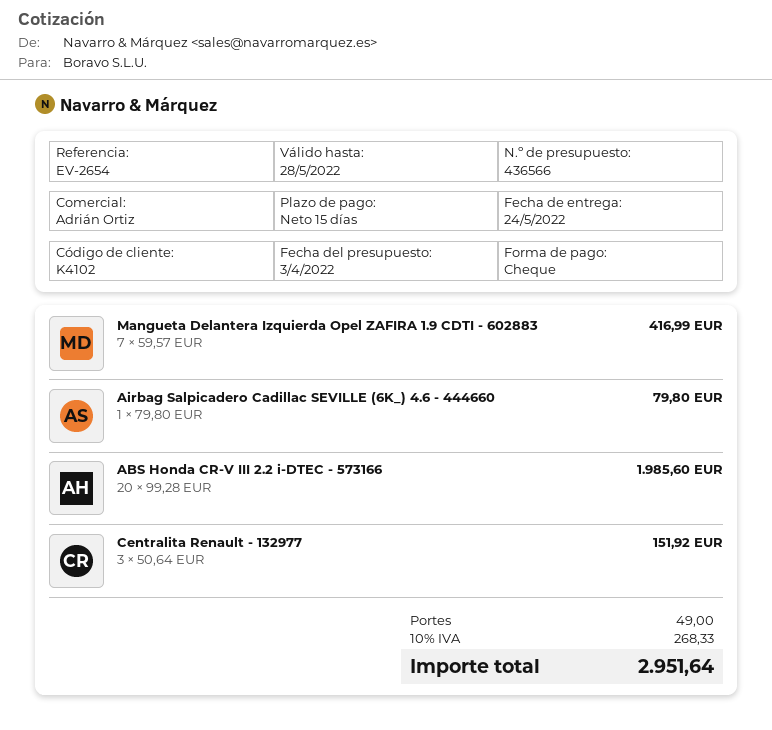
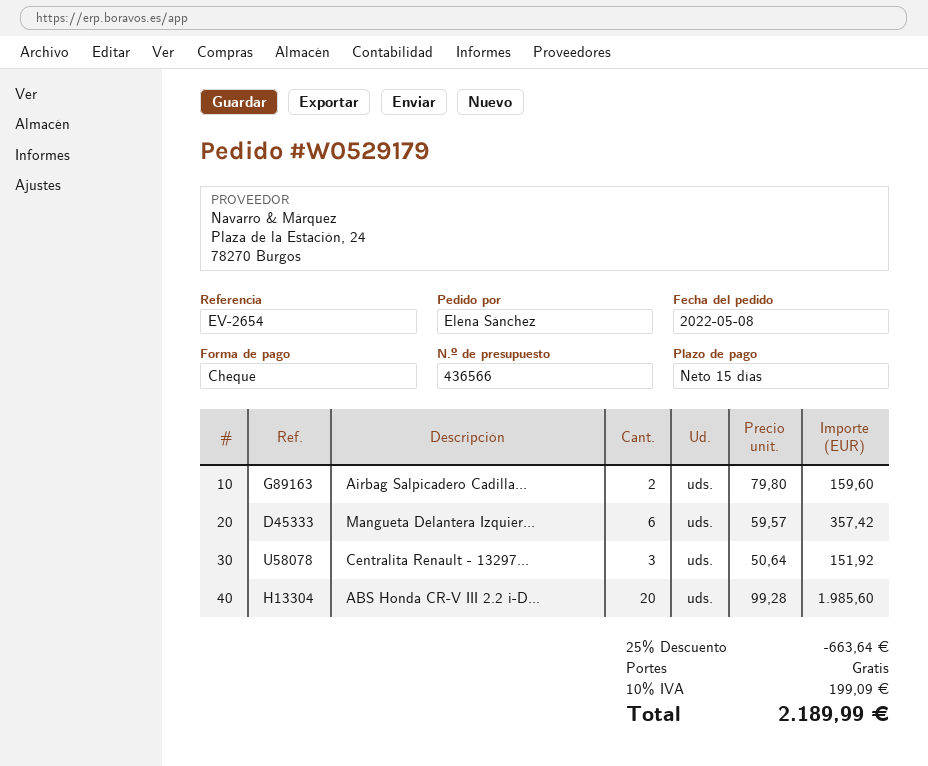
Mangueta Delantera Izquierda Opel ZAFIRA 1.9 CDTI - 602883: 7 x 59.57 = 416.99 -> 6 x 59.57 = 357.42
Airbag Salpicadero Cadillac SEVILLE (6K_) 4.6 - 444660: 1 x 79.80 = 79.80 -> 2 x 79.80 = 159.60
discount: none -> 25% = 663.64
shipping: 49.00 -> 0.00
tax: 10% = 268.33 -> 10% = 199.09
total: 2951.64 -> 2189.99

